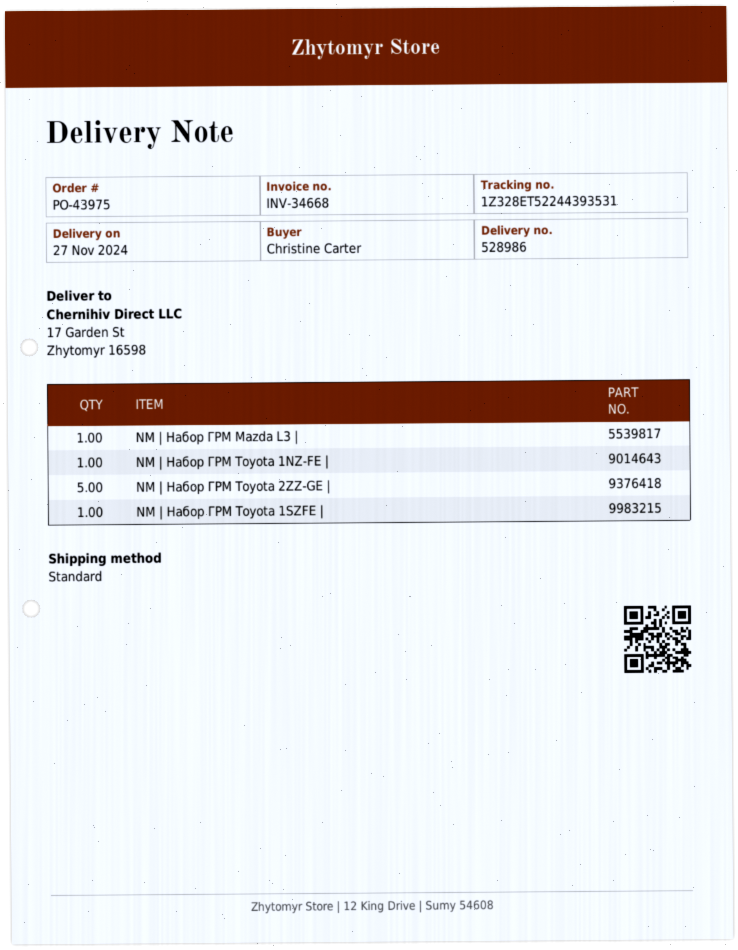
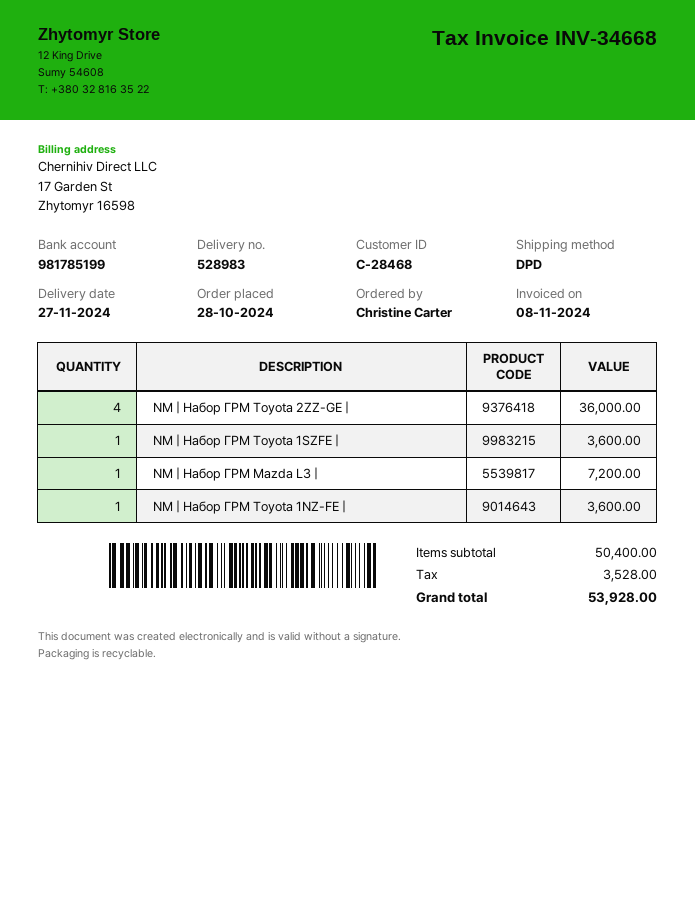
delivery note number: 528986 -> 528983
shipping method: standard -> DPD
NM | Набор ГРМ Toyota 2ZZ-GE |: 5 -> 4

